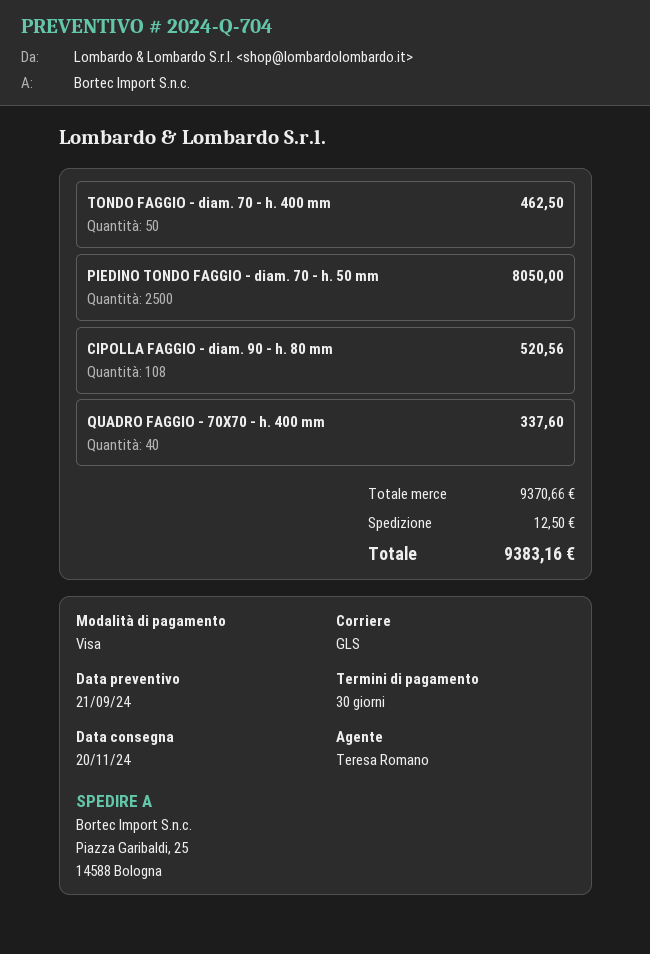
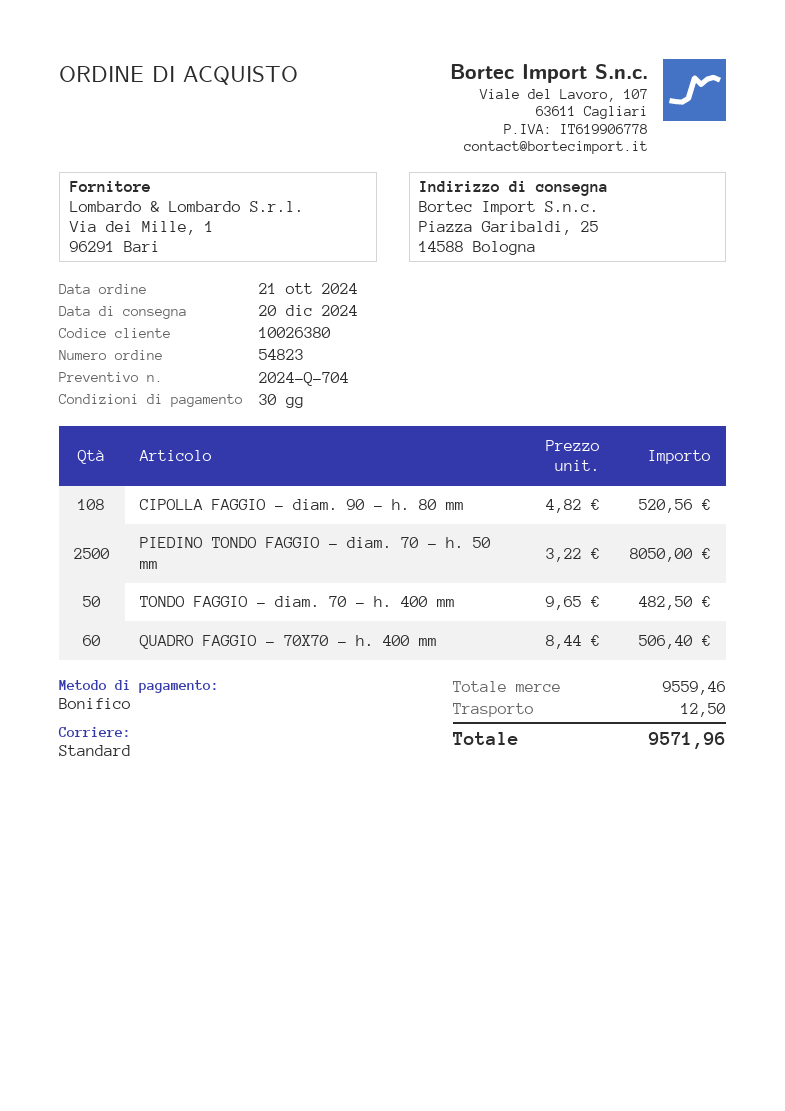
delivery date: 2024-11-20 -> 2024-12-20
payment method: Visa -> bank transfer
shipping method: GLS -> standard
TONDO FAGGIO - diam. 70 - h. 400 mm: 50 for 462.50 -> 50 for 482.50
QUADRO FAGGIO - 70X70 - h. 400 mm: 40 for 337.60 -> 60 for 506.40
subtotal: 9370.66 -> 9559.46
total: 9383.16 -> 9571.96

